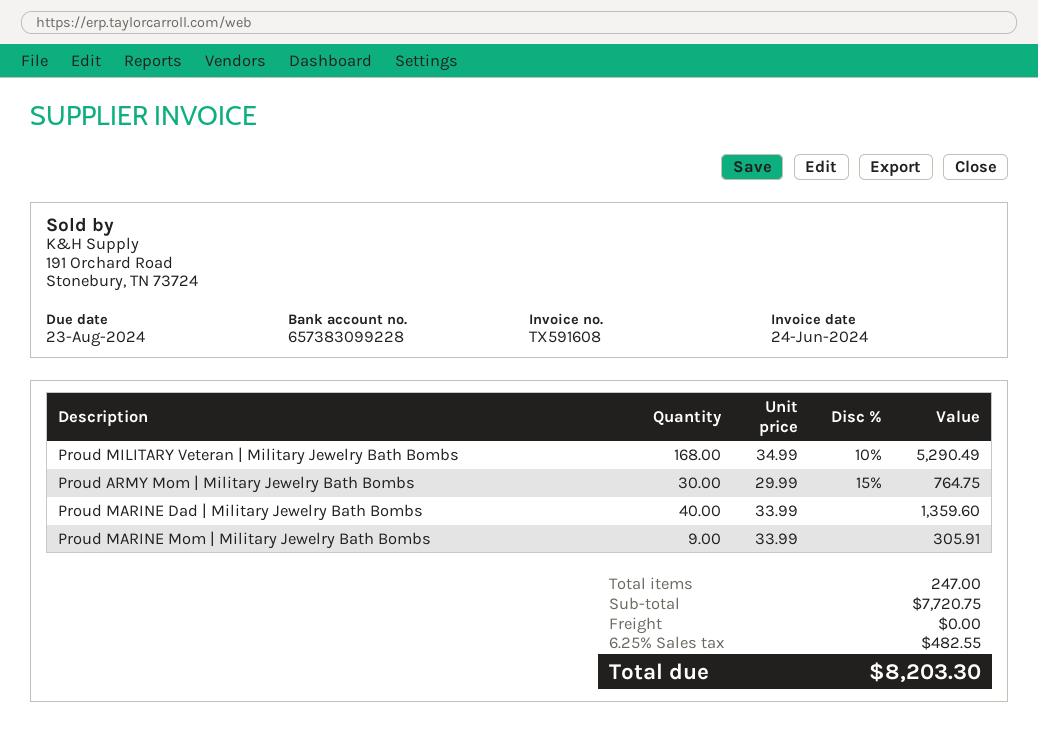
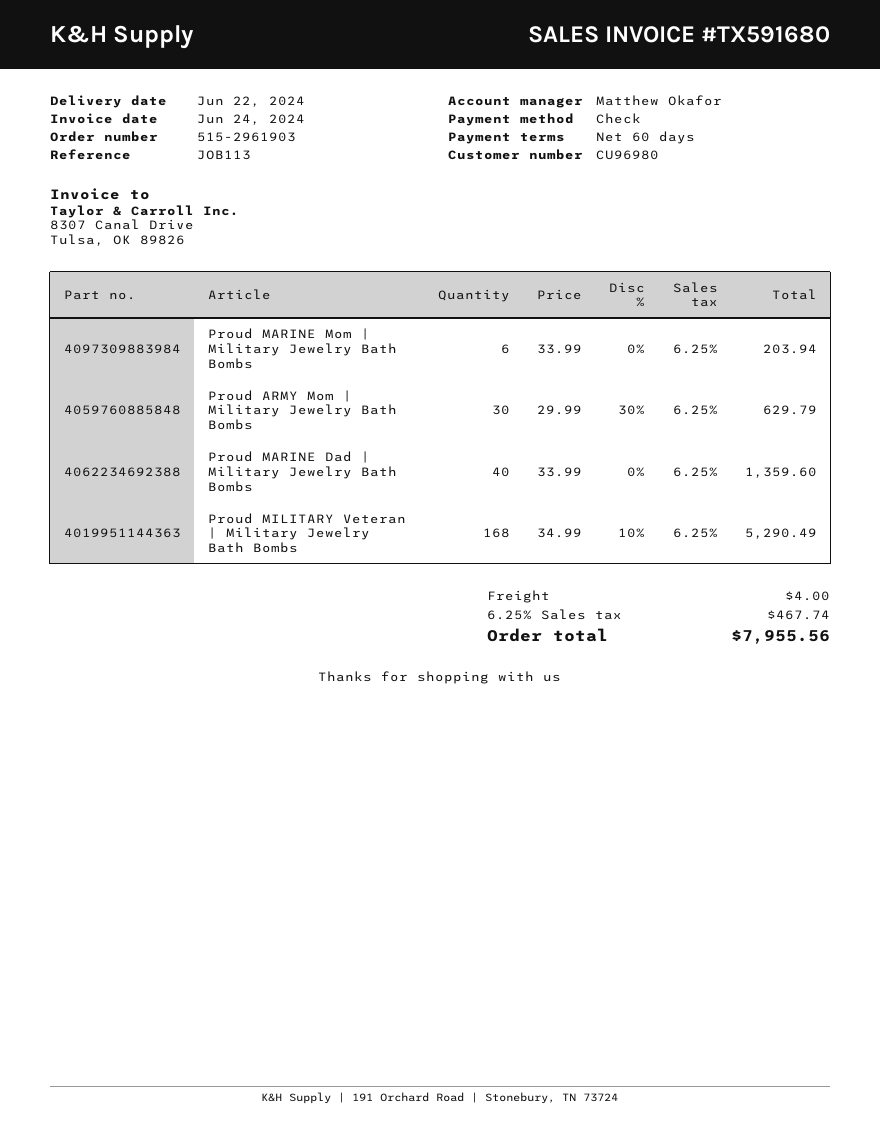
invoice number: TX591608 -> TX591680
Proud ARMY Mom | Military Jewelry Bath Bombs: 30 x 29.99 - 15% = 764.75 -> 30 x 29.99 - 30% = 629.79
Proud MARINE Mom | Military Jewelry Bath Bombs: 9 x 33.99 = 305.91 -> 6 x 33.99 = 203.94
shipping: 0.00 -> 4.00
tax: 6.25% = 482.55 -> 6.25% = 467.74
total: 8203.30 -> 7955.56

